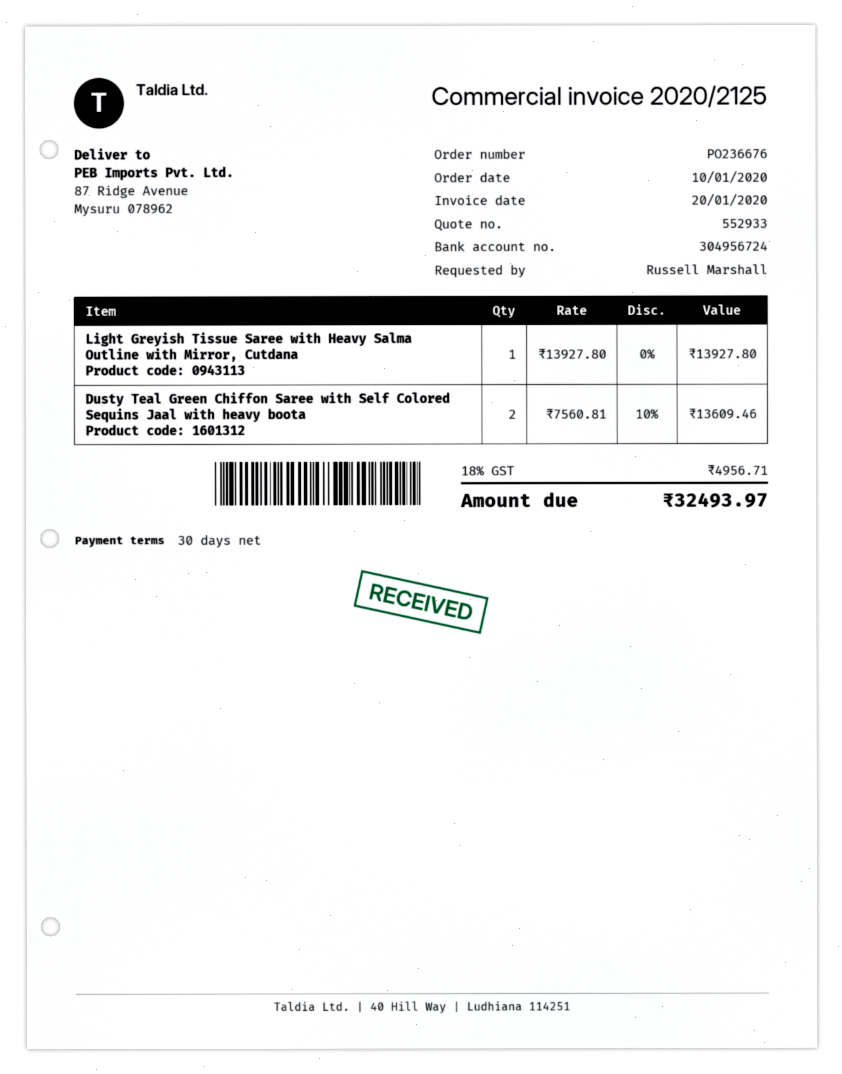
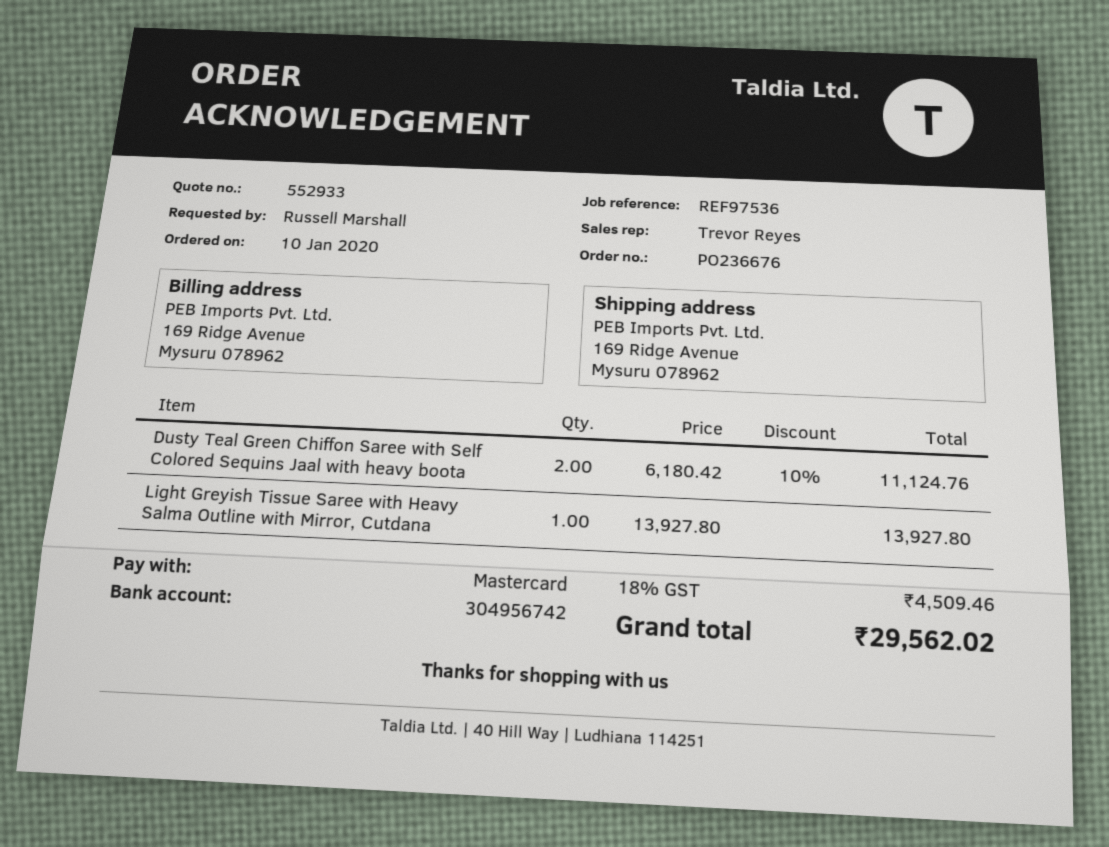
bank account: 304956724 -> 304956742
ship to: 87 Ridge Avenue, Mysuru 078962 -> 169 Ridge Avenue, Mysuru 078962
Dusty Teal Green Chiffon Saree with Self Colored Sequins Jaal with heavy boota: 2 x 7560.81 - 10% = 13609.46 -> 2 x 6180.42 - 10% = 11124.76
tax: 18% = 4956.71 -> 18% = 4509.46
total: 32493.97 -> 29562.02

